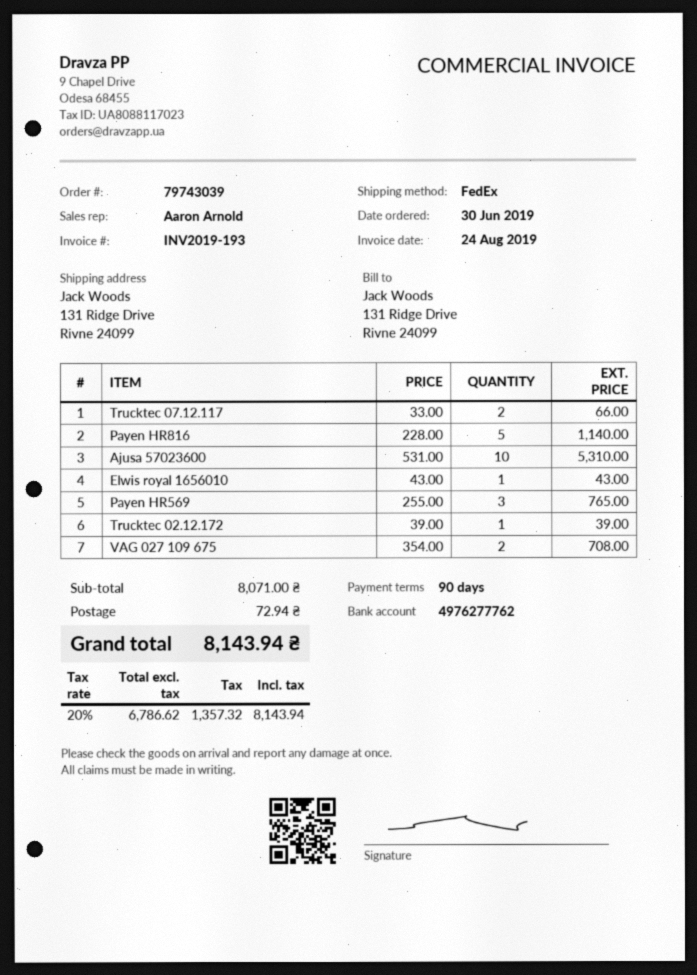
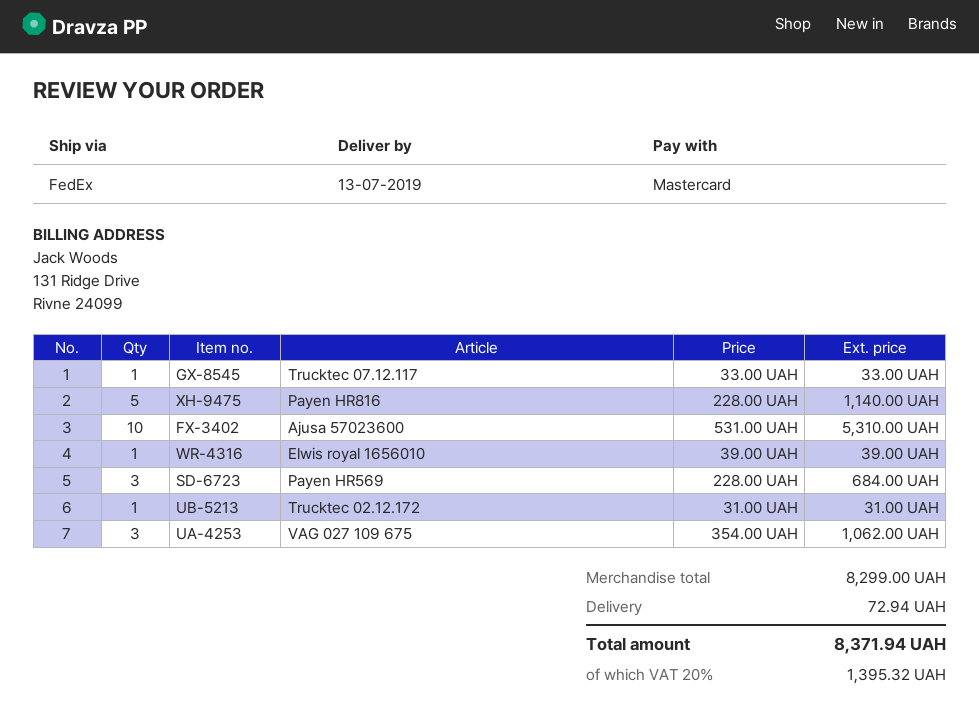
Trucktec 07.12.117: 2 x 33.00 = 66.00 -> 1 x 33.00 = 33.00
Elwis royal 1656010: 1 x 43.00 = 43.00 -> 1 x 39.00 = 39.00
Payen HR569: 3 x 255.00 = 765.00 -> 3 x 228.00 = 684.00
Trucktec 02.12.172: 1 x 39.00 = 39.00 -> 1 x 31.00 = 31.00
VAG 027 109 675: 2 x 354.00 = 708.00 -> 3 x 354.00 = 1062.00
subtotal: 8071.00 -> 8299.00
tax: 20% = 1357.32 -> 20% = 1395.32
total: 8143.94 -> 8371.94

